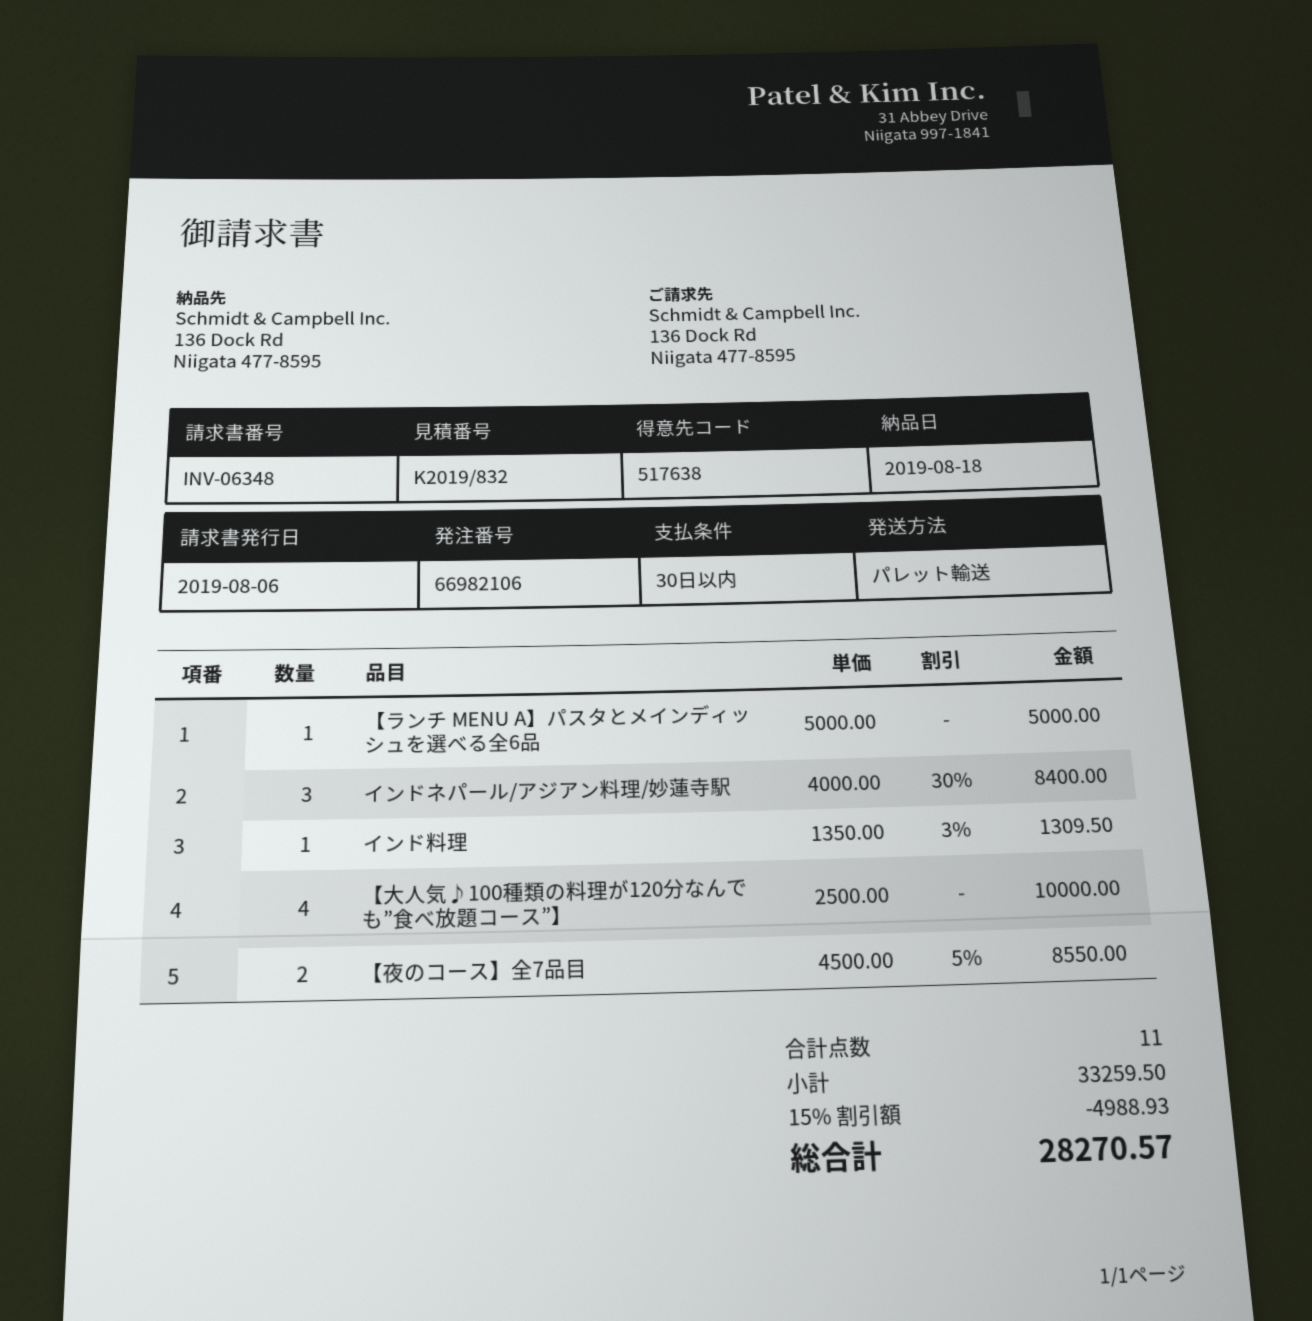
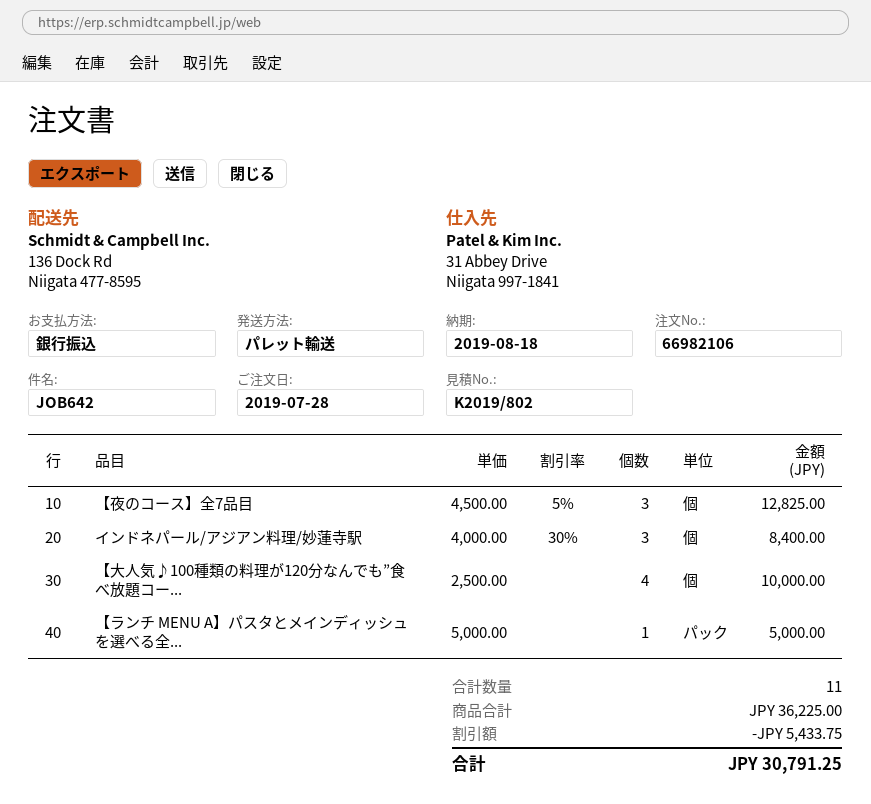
quote number: K2019/832 -> K2019/802
インド料理: 1 x 1350.00 - 3% = 1309.50 -> none
【夜のコース】全7品目: 2 x 4500.00 - 5% = 8550.00 -> 3 x 4500.00 - 5% = 12825.00
subtotal: 33259.50 -> 36225.00
discount: 4988.93 -> 5433.75
total: 28270.57 -> 30791.25

